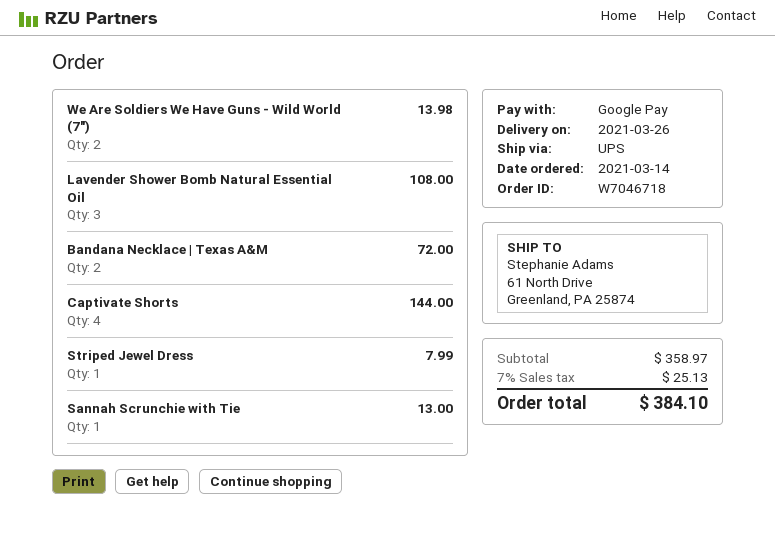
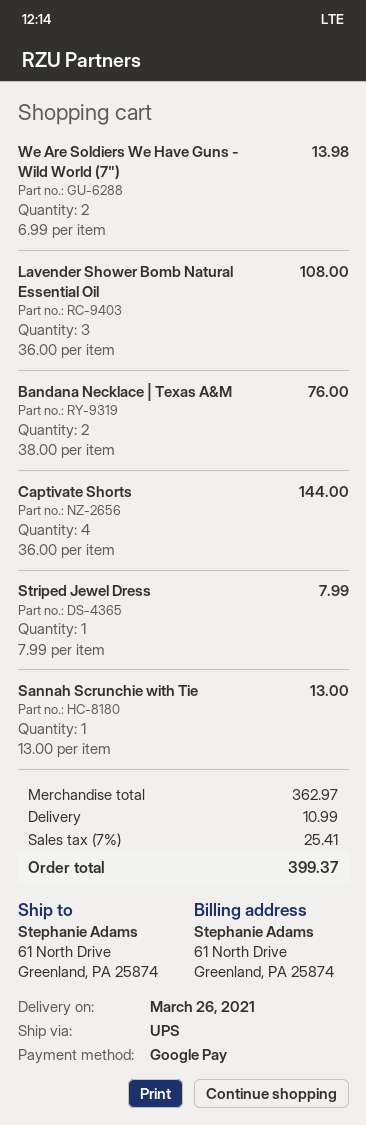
Bandana Necklace | Texas A&M: 2 for 72.00 -> 2 for 76.00
subtotal: 358.97 -> 362.97
shipping: none -> 10.99
tax: 7% = 25.13 -> 7% = 25.41
total: 384.10 -> 399.37

